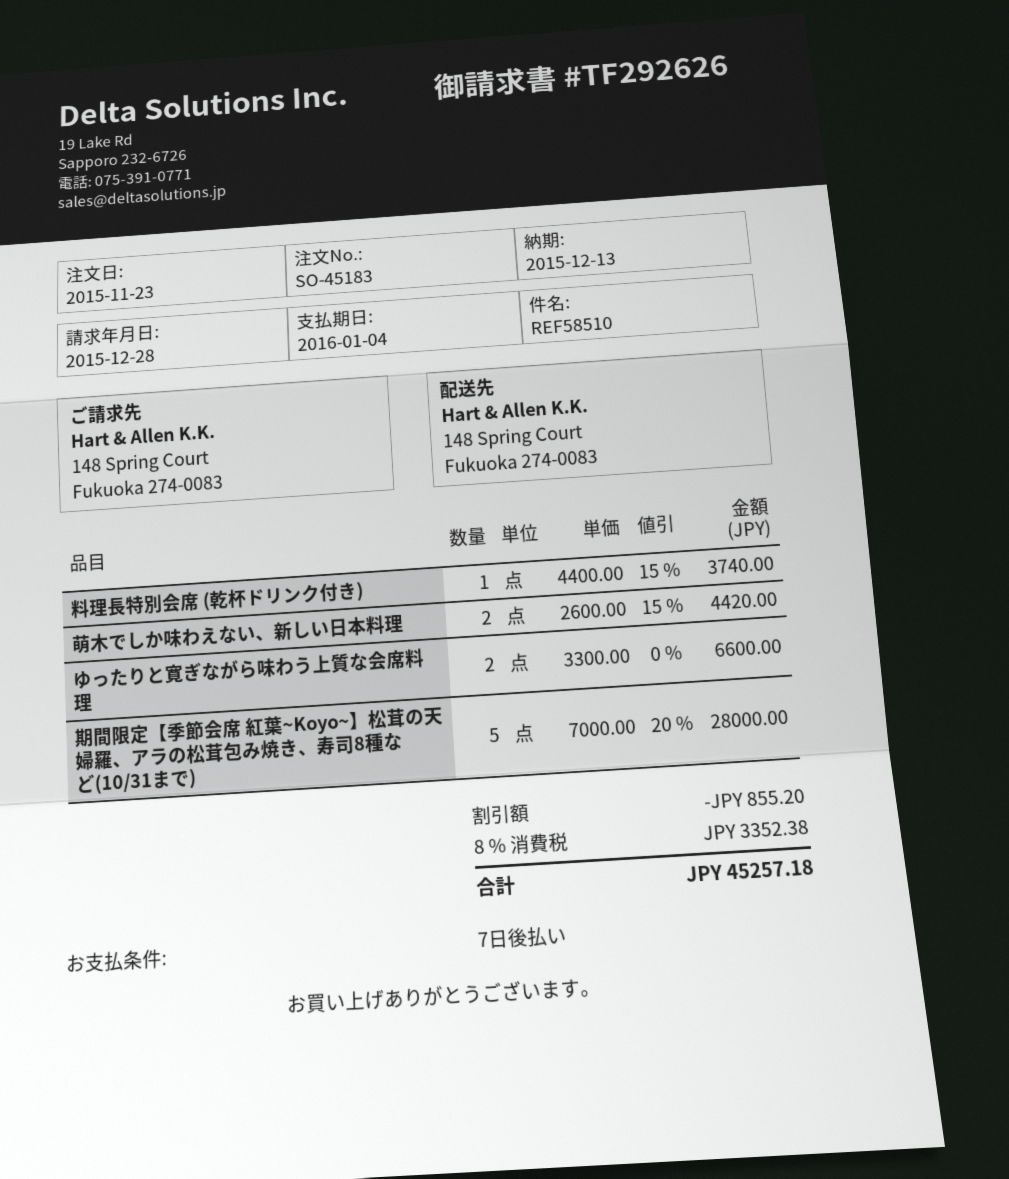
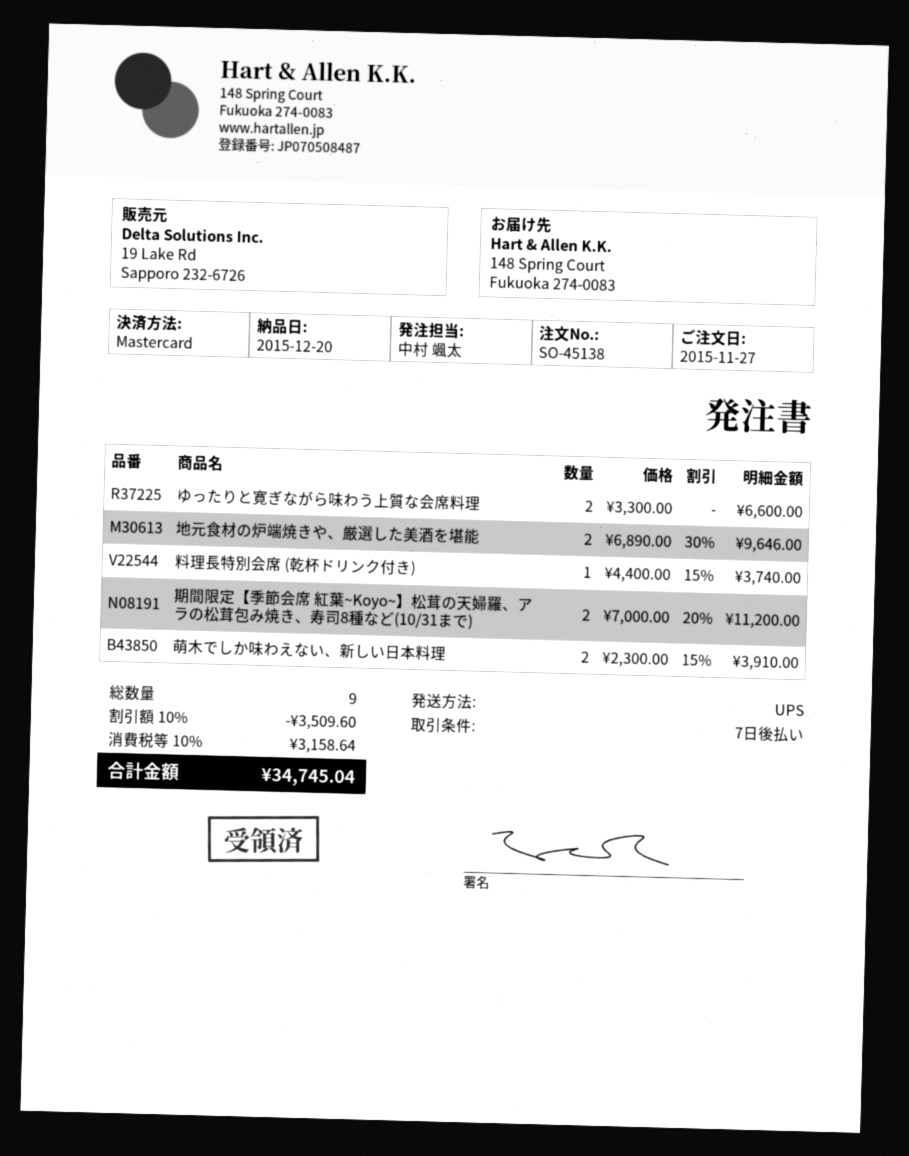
order number: SO-45183 -> SO-45138
order date: 2015-11-23 -> 2015-11-27
delivery date: 2015-12-13 -> 2015-12-20
萌木でしか味わえない、新しい日本料理: 2 x 2600.00 - 15% = 4420.00 -> 2 x 2300.00 - 15% = 3910.00
期間限定【季節会席 紅葉~Koyo~】松茸の天婦羅、アラの松茸包み焼き、寿司8種など(10/31まで): 5 x 7000.00 - 20% = 28000.00 -> 2 x 7000.00 - 20% = 11200.00
地元食材の炉端焼きや、厳選した美酒を堪能: none -> 2 x 6890.00 - 30% = 9646.00
discount: 855.20 -> 3509.60
tax: 8% = 3352.38 -> 10% = 3158.64
total: 45257.18 -> 34745.04

